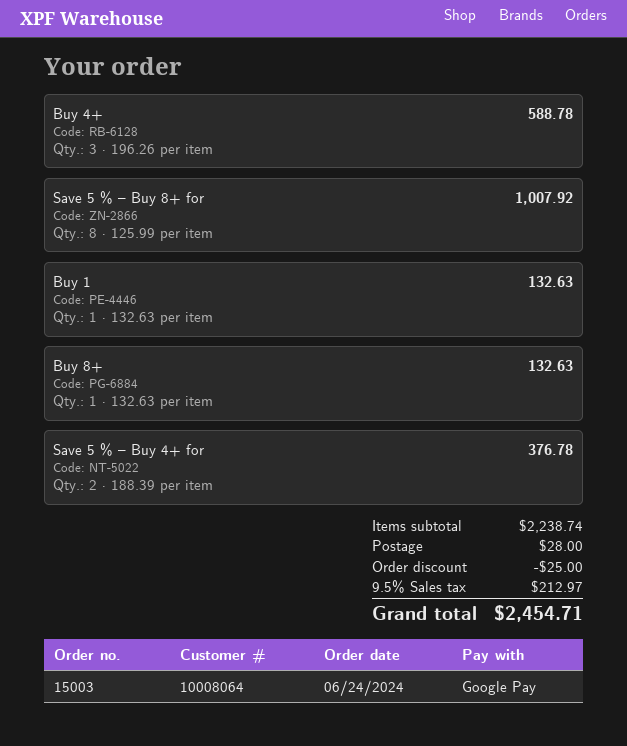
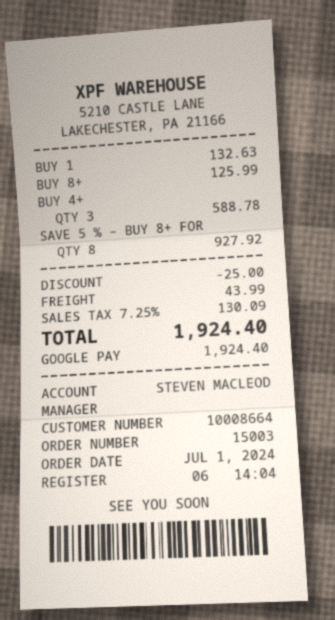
order date: 2024-06-24 -> 2024-07-01
customer number: 10008064 -> 10008664
Save 5 % – Buy 8+ for: 8 for 1007.92 -> 8 for 927.92
Buy 8+: 1 for 132.63 -> 1 for 125.99
Save 5 % – Buy 4+ for: 2 for 376.78 -> none
shipping: 28.00 -> 43.99
tax: 9.5% = 212.97 -> 7.25% = 130.09
total: 2454.71 -> 1924.40

